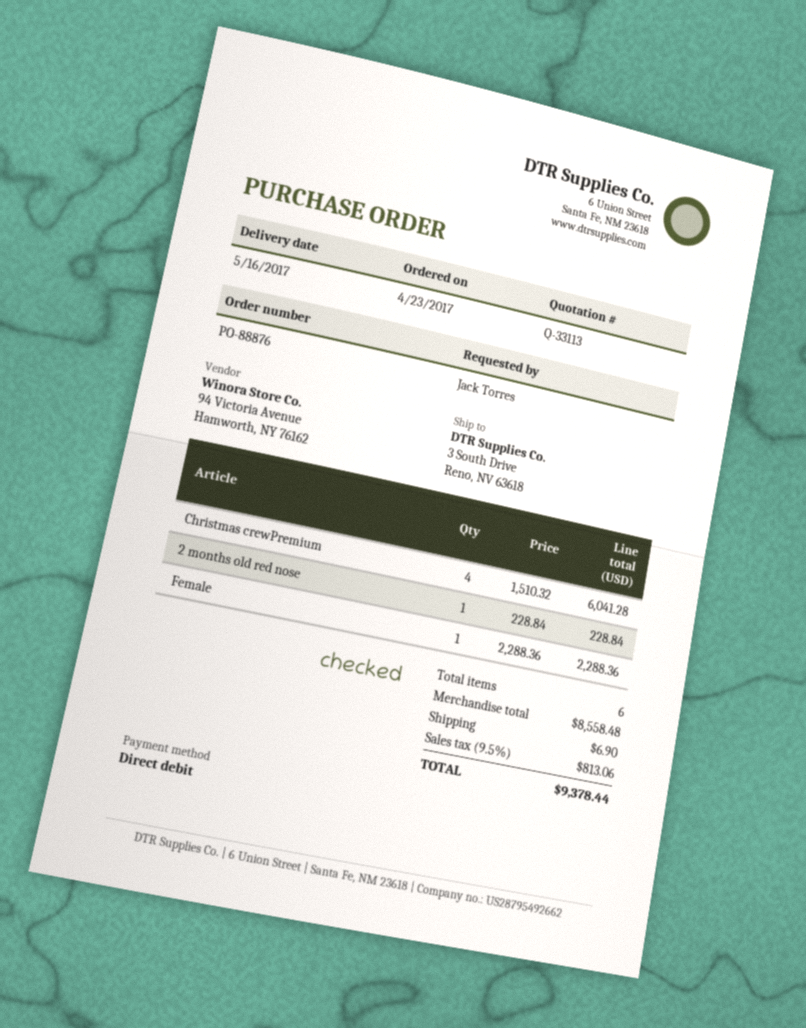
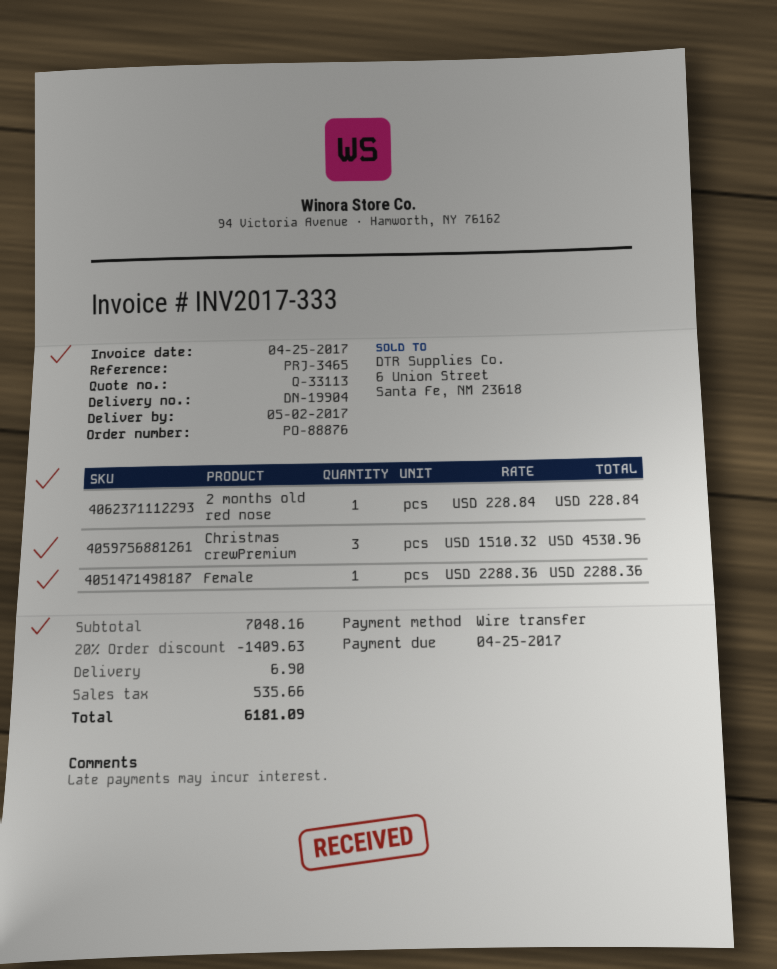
delivery date: 2017-05-16 -> 2017-05-02
payment method: direct debit -> bank transfer
Christmas crewPremium: 4 x 1510.32 = 6041.28 -> 3 x 1510.32 = 4530.96
subtotal: 8558.48 -> 7048.16
discount: none -> 20% = 1409.63
tax: 813.06 -> 535.66
total: 9378.44 -> 6181.09

